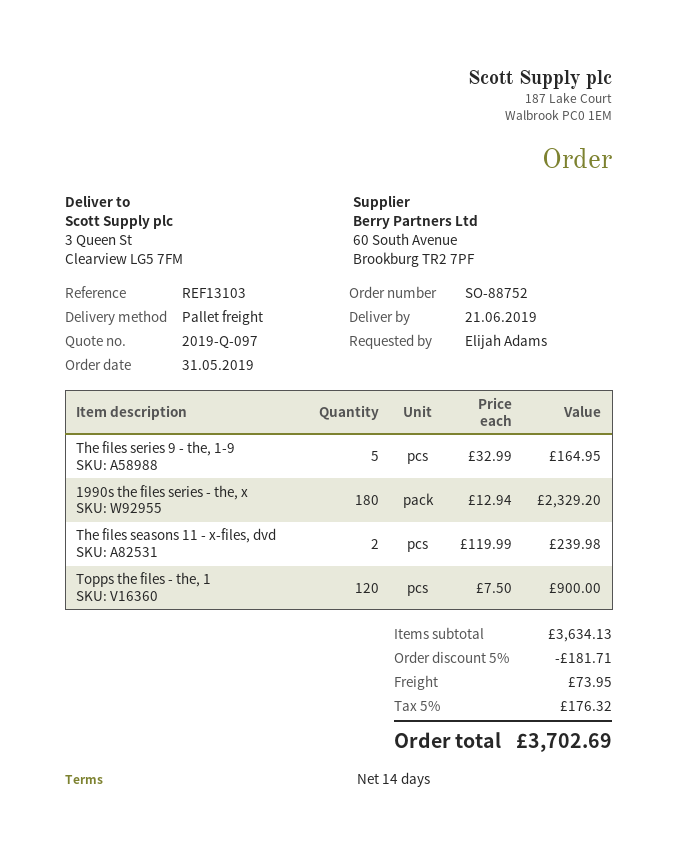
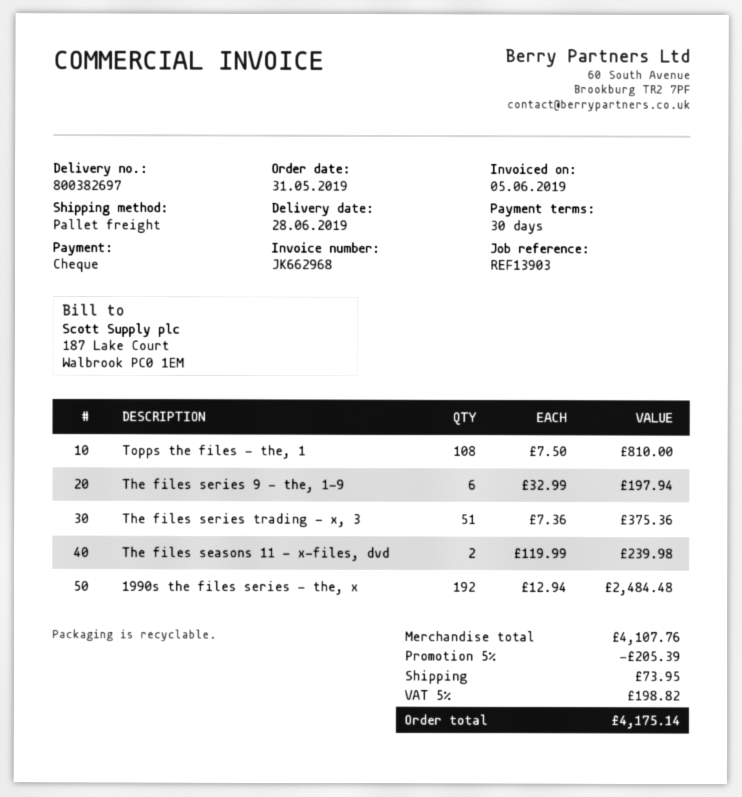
delivery date: 2019-06-21 -> 2019-06-28
payment terms: 14 days -> 30 days
reference: REF13103 -> REF13903
The files series 9 - the, 1-9: 5 x 32.99 = 164.95 -> 6 x 32.99 = 197.94
1990s the files series - the, x: 180 x 12.94 = 2329.20 -> 192 x 12.94 = 2484.48
Topps the files - the, 1: 120 x 7.50 = 900.00 -> 108 x 7.50 = 810.00
The files series trading - x, 3: none -> 51 x 7.36 = 375.36
subtotal: 3634.13 -> 4107.76
discount: 5% = 181.71 -> 5% = 205.39
tax: 5% = 176.32 -> 5% = 198.82
total: 3702.69 -> 4175.14

